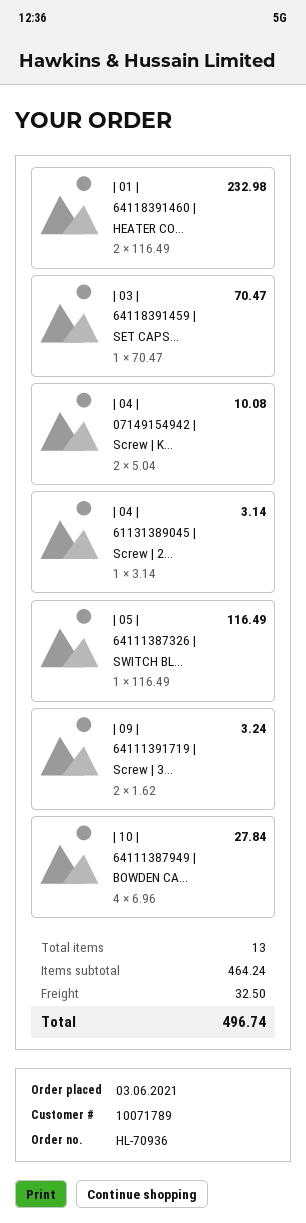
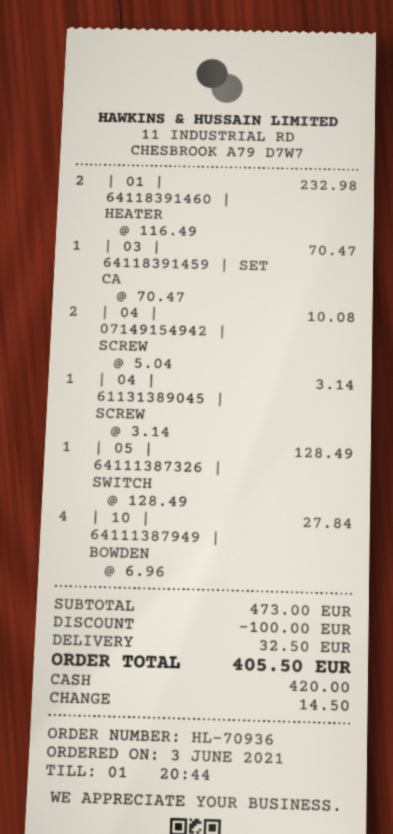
| 05 | 64111387326 | SWITCH BL...: 1 x 116.49 = 116.49 -> 1 x 128.49 = 128.49
| 09 | 64111391719 | Screw | 3...: 2 x 1.62 = 3.24 -> none
subtotal: 464.24 -> 473.00
discount: none -> 100.00
total: 496.74 -> 405.50

